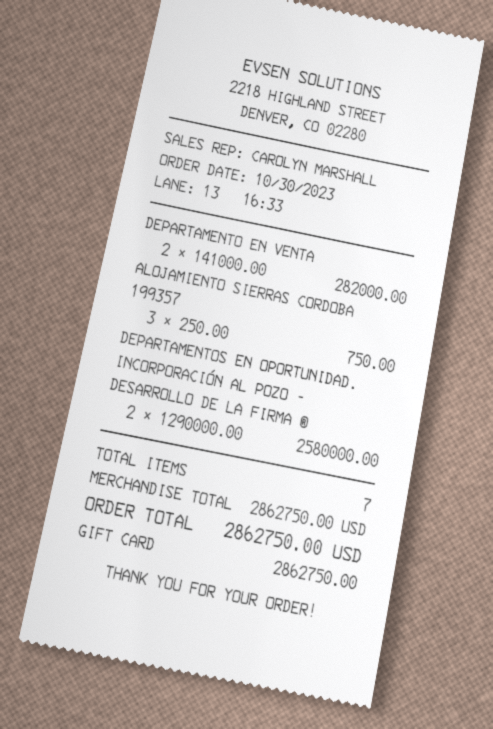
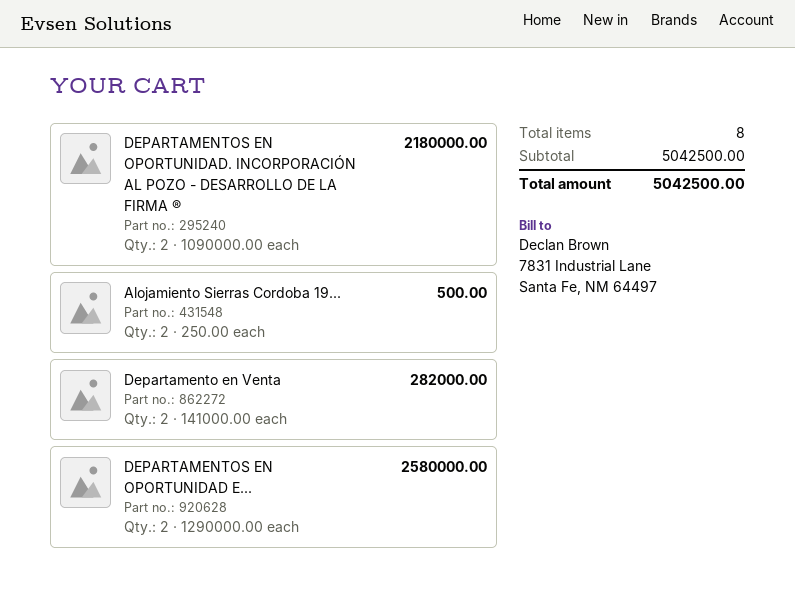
ALOJAMIENTO SIERRAS CORDOBA 199357: 3 x 250.00 = 750.00 -> 2 x 250.00 = 500.00
DEPARTAMENTOS EN OPORTUNIDAD. INCORPORACIÓN AL POZO - DESARROLLO DE LA FIRMA ®: 2 x 1290000.00 = 2580000.00 -> 2 x 1090000.00 = 2180000.00
DEPARTAMENTOS EN OPORTUNIDAD E...: none -> 2 x 1290000.00 = 2580000.00
total quantity: 7 -> 8
subtotal: 2862750.00 -> 5042500.00
total: 2862750.00 -> 5042500.00

